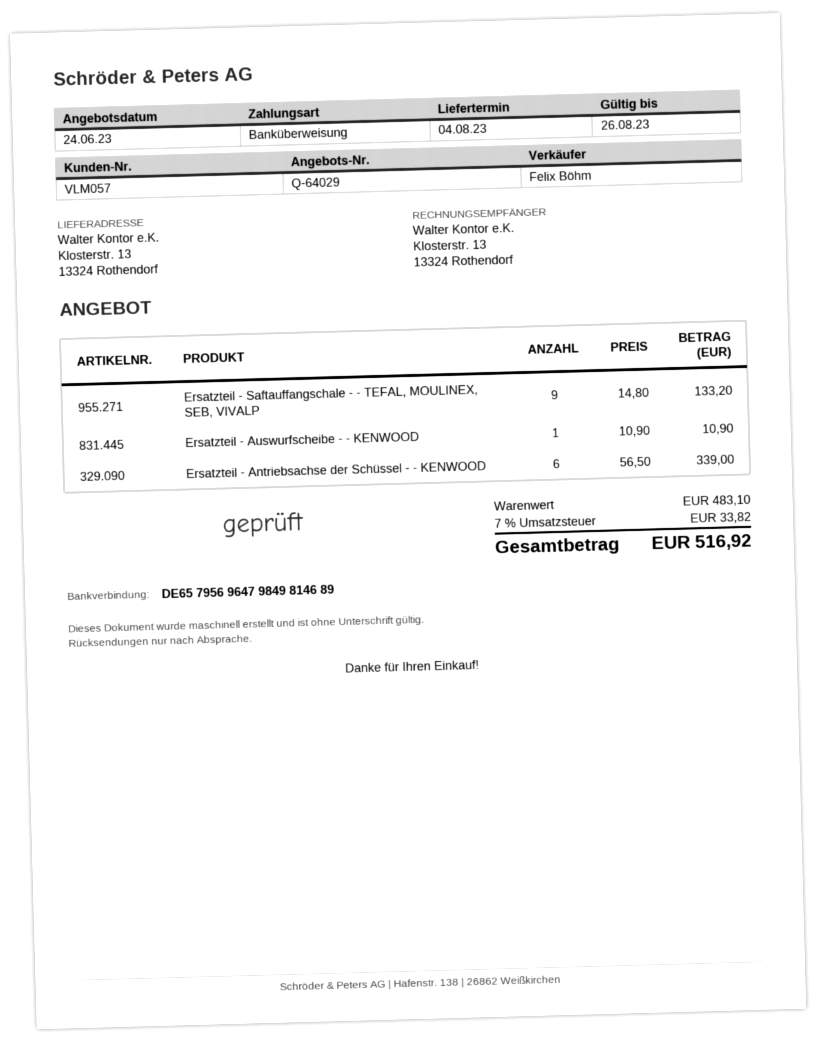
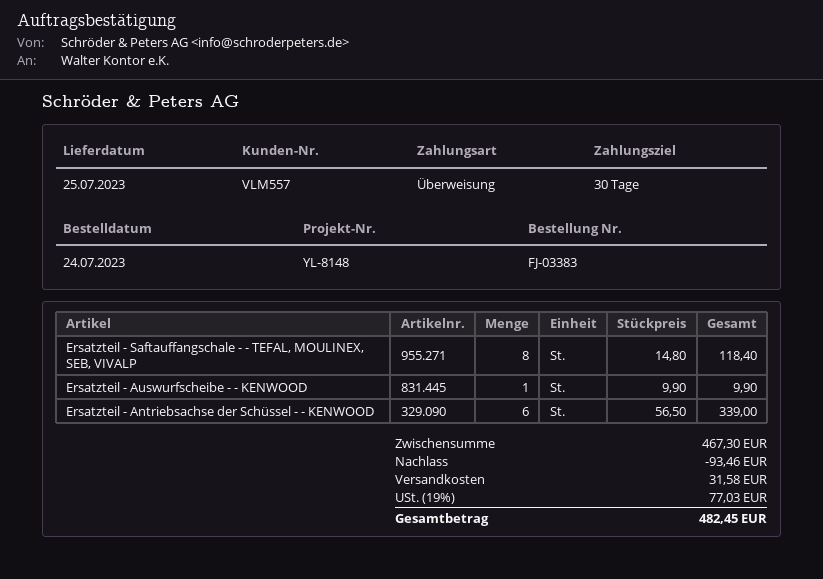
delivery date: 2023-08-04 -> 2023-07-25
customer number: VLM057 -> VLM557
Ersatzteil - Saftauffangschale - - TEFAL, MOULINEX, SEB, VIVALP: 9 x 14.80 = 133.20 -> 8 x 14.80 = 118.40
Ersatzteil - Auswurfscheibe - - KENWOOD: 1 x 10.90 = 10.90 -> 1 x 9.90 = 9.90
subtotal: 483.10 -> 467.30
discount: none -> 93.46
shipping: none -> 31.58
tax: 7% = 33.82 -> 19% = 77.03
total: 516.92 -> 482.45

